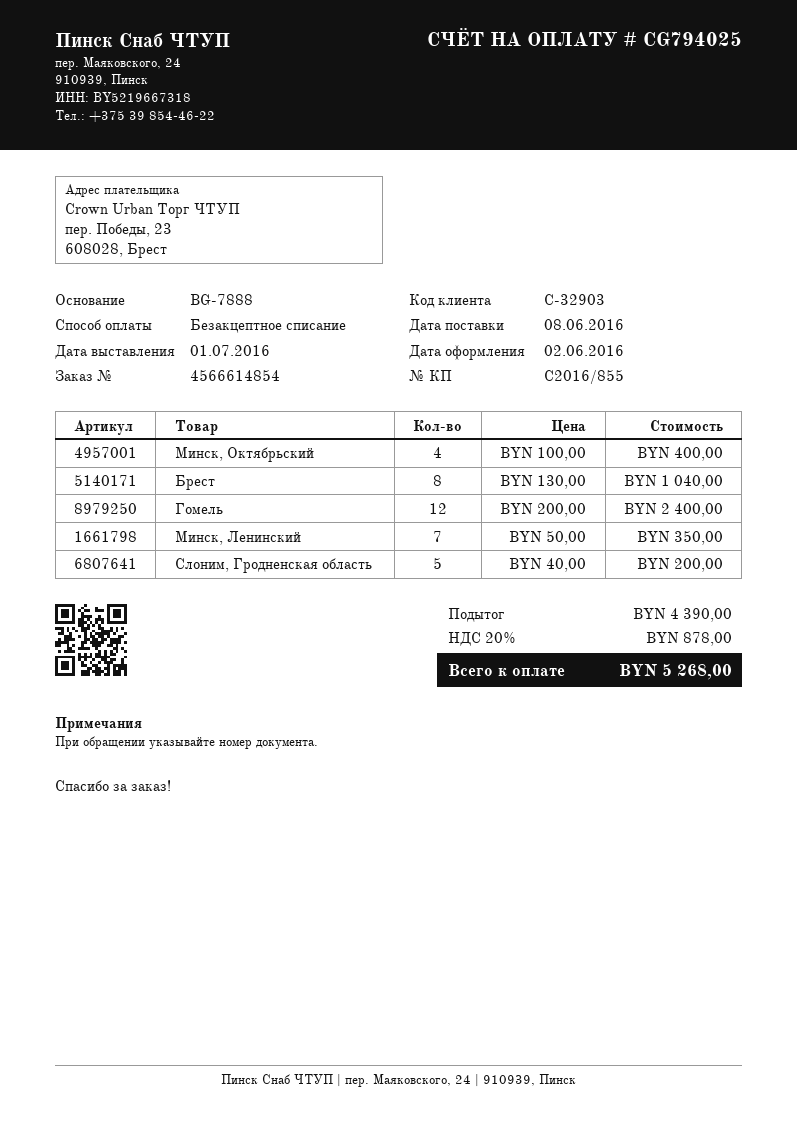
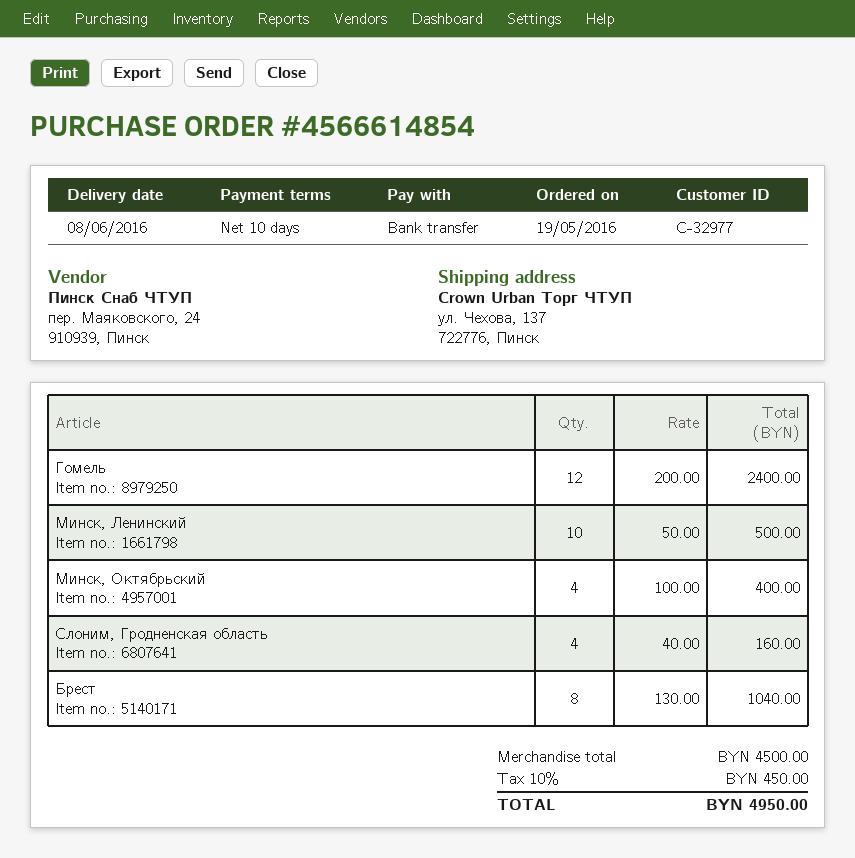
order date: 2016-06-02 -> 2016-05-19
customer number: C-32903 -> C-32977
payment method: direct debit -> bank transfer
Минск, Ленинский: 7 x 50.00 = 350.00 -> 10 x 50.00 = 500.00
Слоним, Гродненская область: 5 x 40.00 = 200.00 -> 4 x 40.00 = 160.00
subtotal: 4390.00 -> 4500.00
tax: 20% = 878.00 -> 10% = 450.00
total: 5268.00 -> 4950.00

